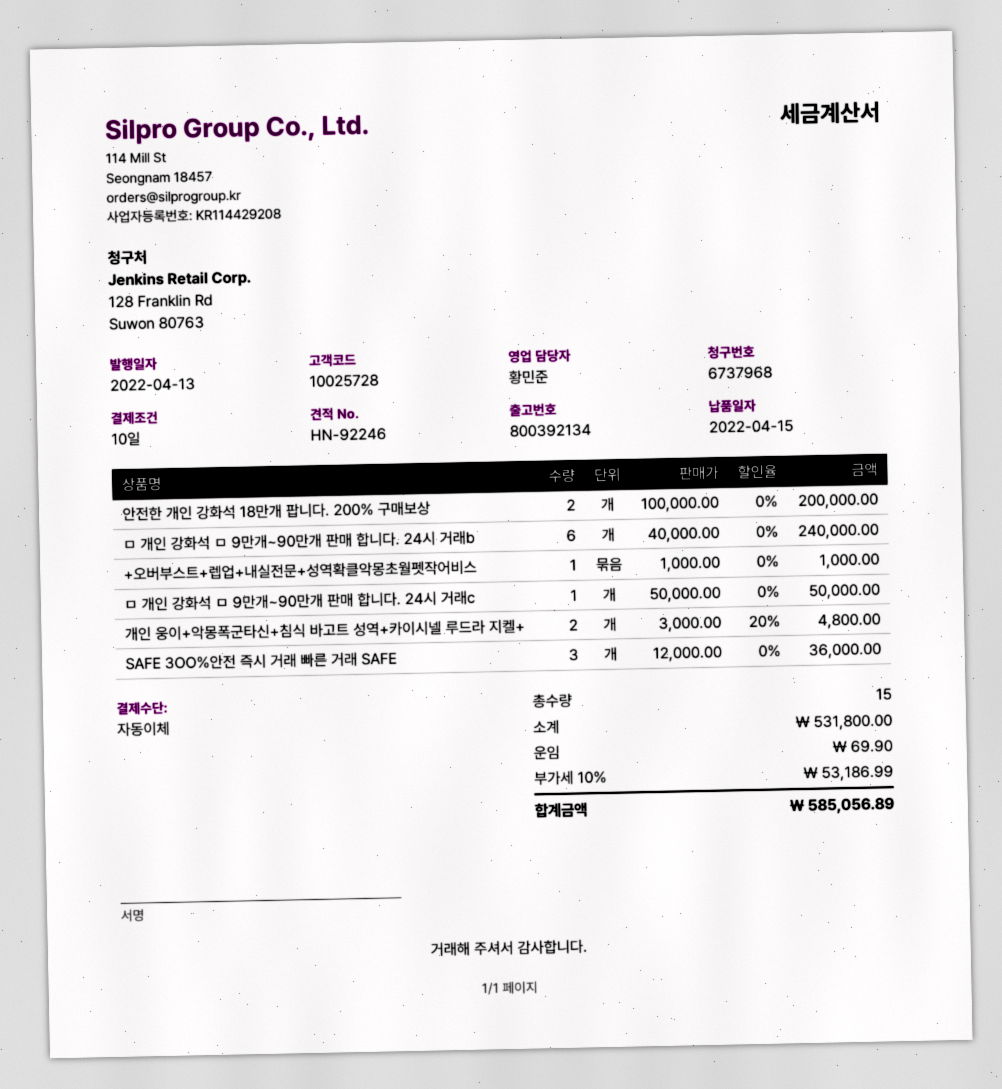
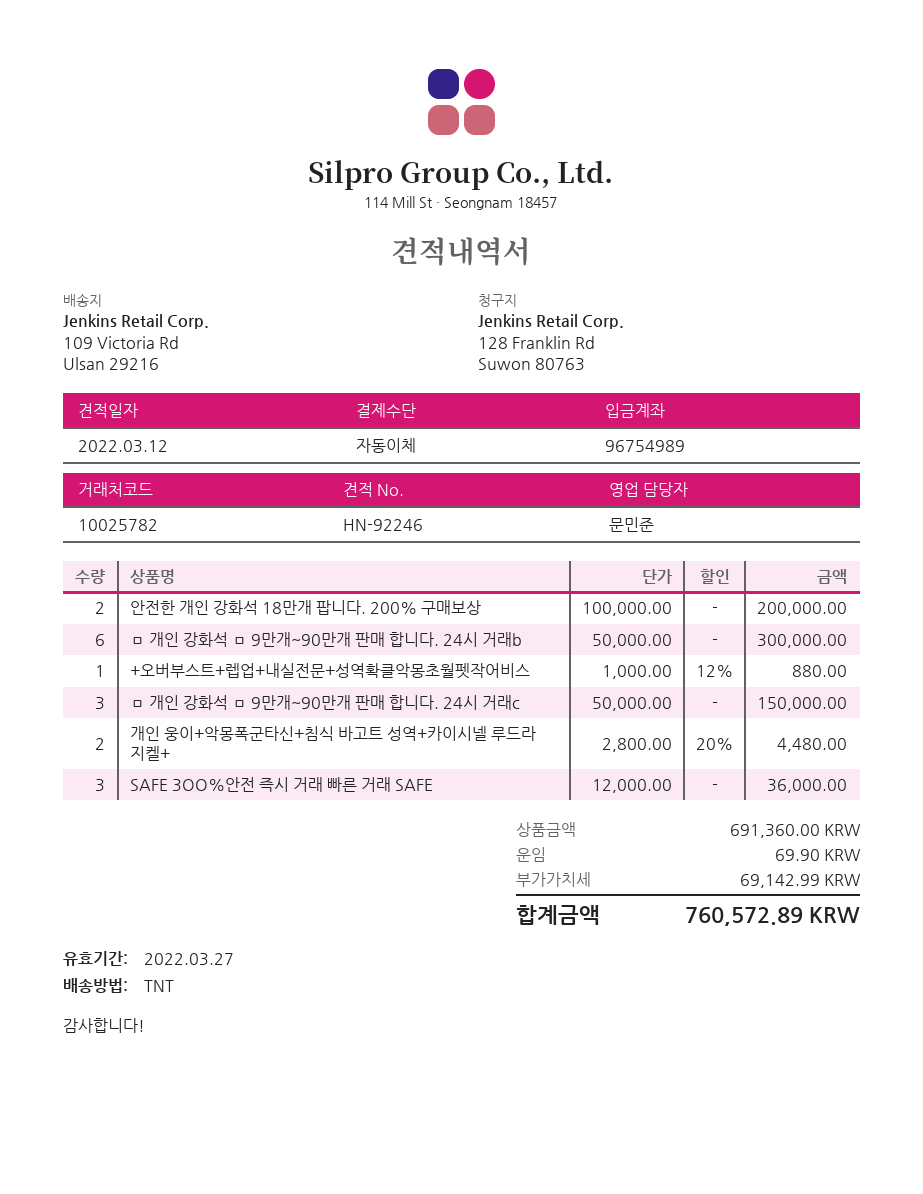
customer number: 10025728 -> 10025782
sales rep: 황민준 -> 문민준
ㅁ 개인 강화석 ㅁ 9만개~90만개 판매 합니다. 24시 거래b: 6 x 40000.00 = 240000.00 -> 6 x 50000.00 = 300000.00
+오버부스트+렙업+내실전문+성역확클악몽초월펫작어비스: 1 x 1000.00 = 1000.00 -> 1 x 1000.00 - 12% = 880.00
ㅁ 개인 강화석 ㅁ 9만개~90만개 판매 합니다. 24시 거래c: 1 x 50000.00 = 50000.00 -> 3 x 50000.00 = 150000.00
개인 웅이+악몽폭군타신+침식 바고트 성역+카이시넬 루드라 지켈+: 2 x 3000.00 - 20% = 4800.00 -> 2 x 2800.00 - 20% = 4480.00
subtotal: 531800.00 -> 691360.00
tax: 53186.99 -> 69142.99
total: 585056.89 -> 760572.89

